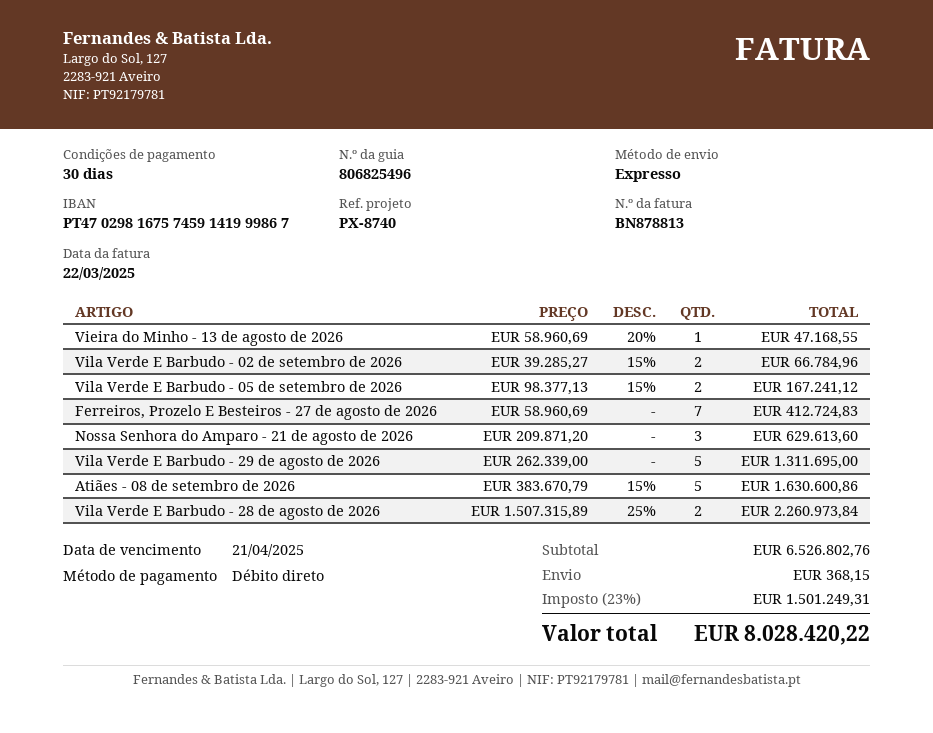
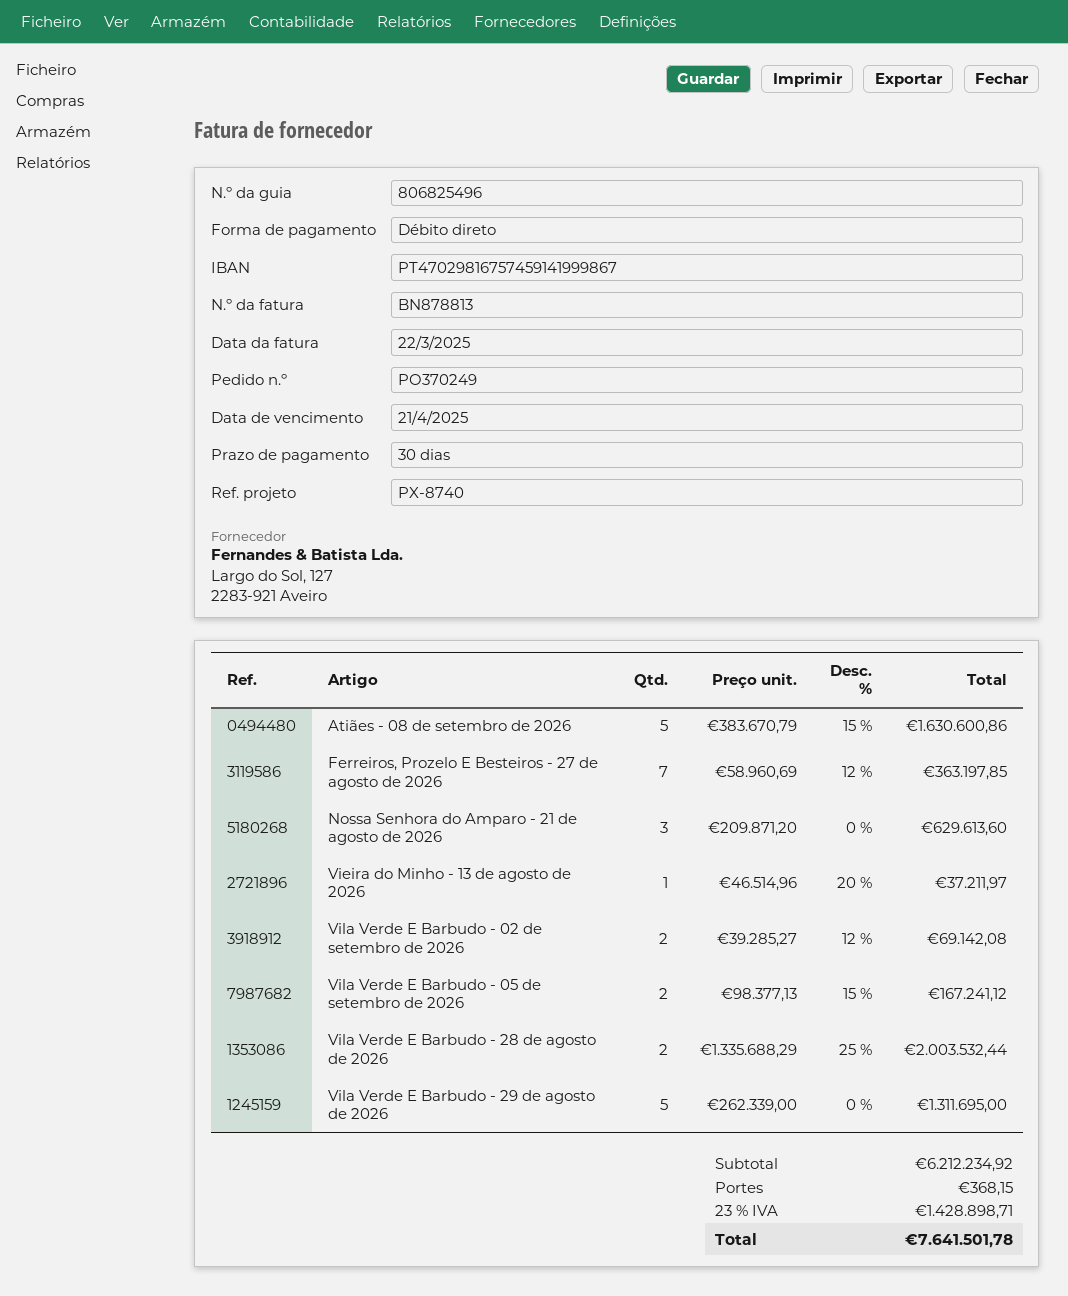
Vieira do Minho - 13 de agosto de 2026: 1 x 58960.69 - 20% = 47168.55 -> 1 x 46514.96 - 20% = 37211.97
Vila Verde E Barbudo - 02 de setembro de 2026: 2 x 39285.27 - 15% = 66784.96 -> 2 x 39285.27 - 12% = 69142.08
Ferreiros, Prozelo E Besteiros - 27 de agosto de 2026: 7 x 58960.69 = 412724.83 -> 7 x 58960.69 - 12% = 363197.85
Vila Verde E Barbudo - 28 de agosto de 2026: 2 x 1507315.89 - 25% = 2260973.84 -> 2 x 1335688.29 - 25% = 2003532.44
subtotal: 6526802.76 -> 6212234.92
tax: 23% = 1501249.31 -> 23% = 1428898.71
total: 8028420.22 -> 7641501.78

